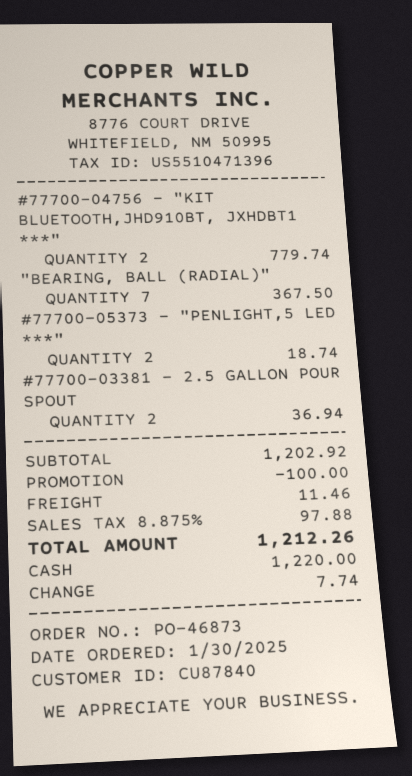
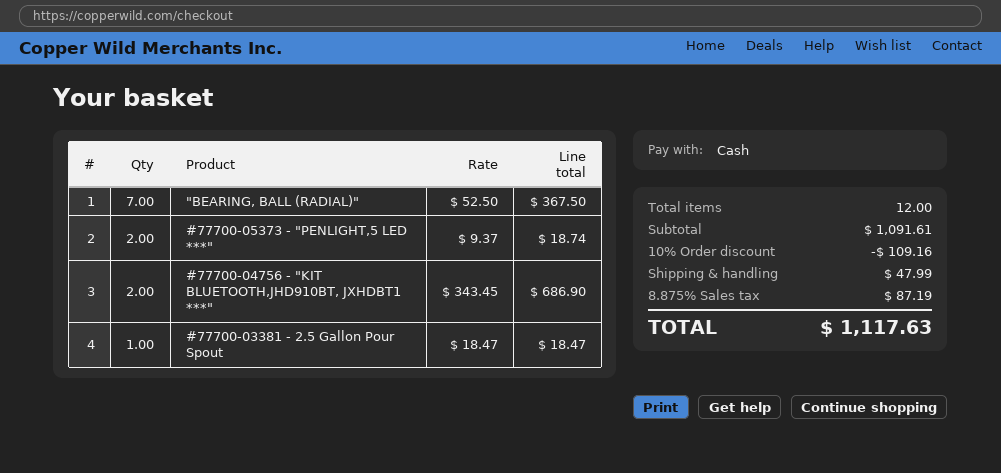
#77700-04756 - "KIT BLUETOOTH,JHD910BT, JXHDBT1 ***": 2 for 779.74 -> 2 for 686.90
#77700-03381 - 2.5 GALLON POUR SPOUT: 2 for 36.94 -> 1 for 18.47
subtotal: 1202.92 -> 1091.61
discount: 100.00 -> 109.16
shipping: 11.46 -> 47.99
tax: 8.875% = 97.88 -> 8.875% = 87.19
total: 1212.26 -> 1117.63

